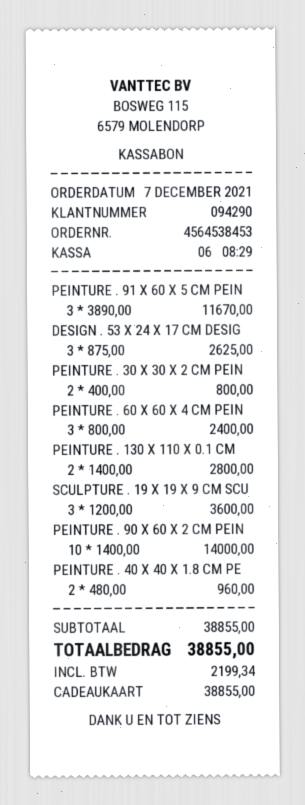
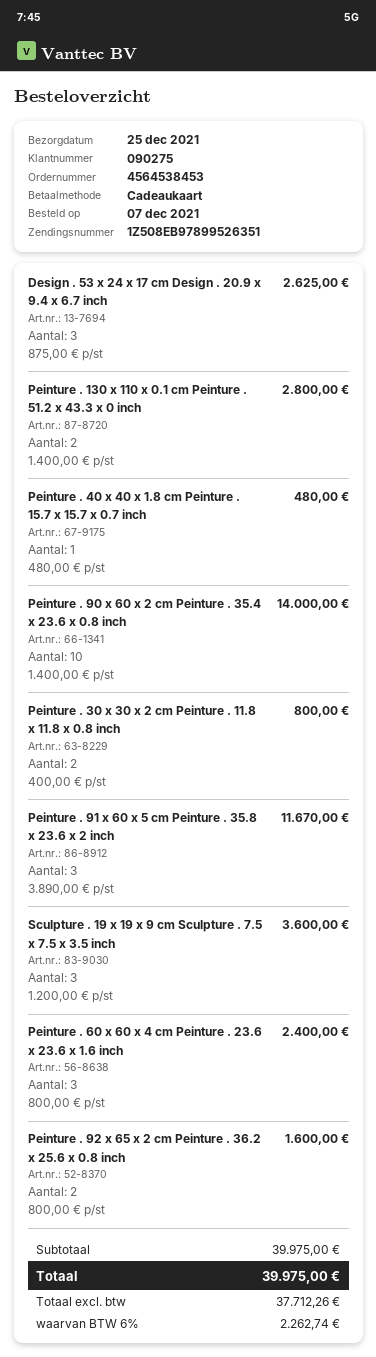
customer number: 094290 -> 090275
PEINTURE . 40 X 40 X 1.8 CM PE: 2 x 480.00 = 960.00 -> 1 x 480.00 = 480.00
Peinture . 92 x 65 x 2 cm Peinture . 36.2 x 25.6 x 0.8 inch: none -> 2 x 800.00 = 1600.00
subtotal: 38855.00 -> 39975.00
tax: 2199.34 -> 2262.74
total: 38855.00 -> 39975.00

